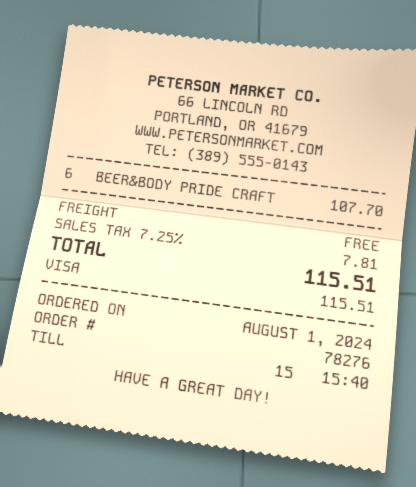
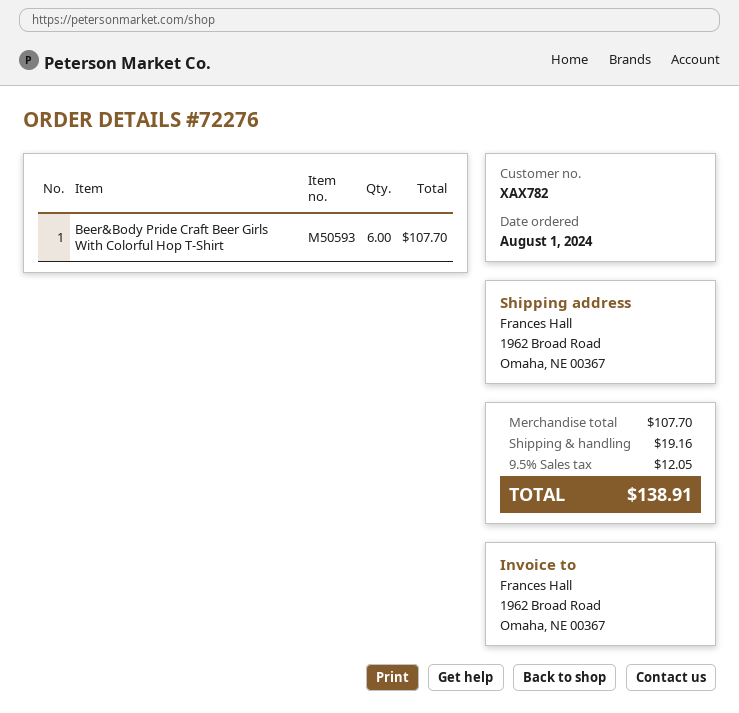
order number: 78276 -> 72276
shipping: 0.00 -> 19.16
tax: 7.25% = 7.81 -> 9.5% = 12.05
total: 115.51 -> 138.91

